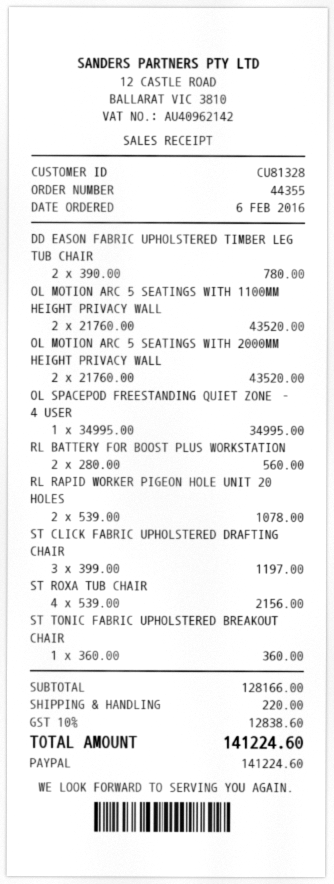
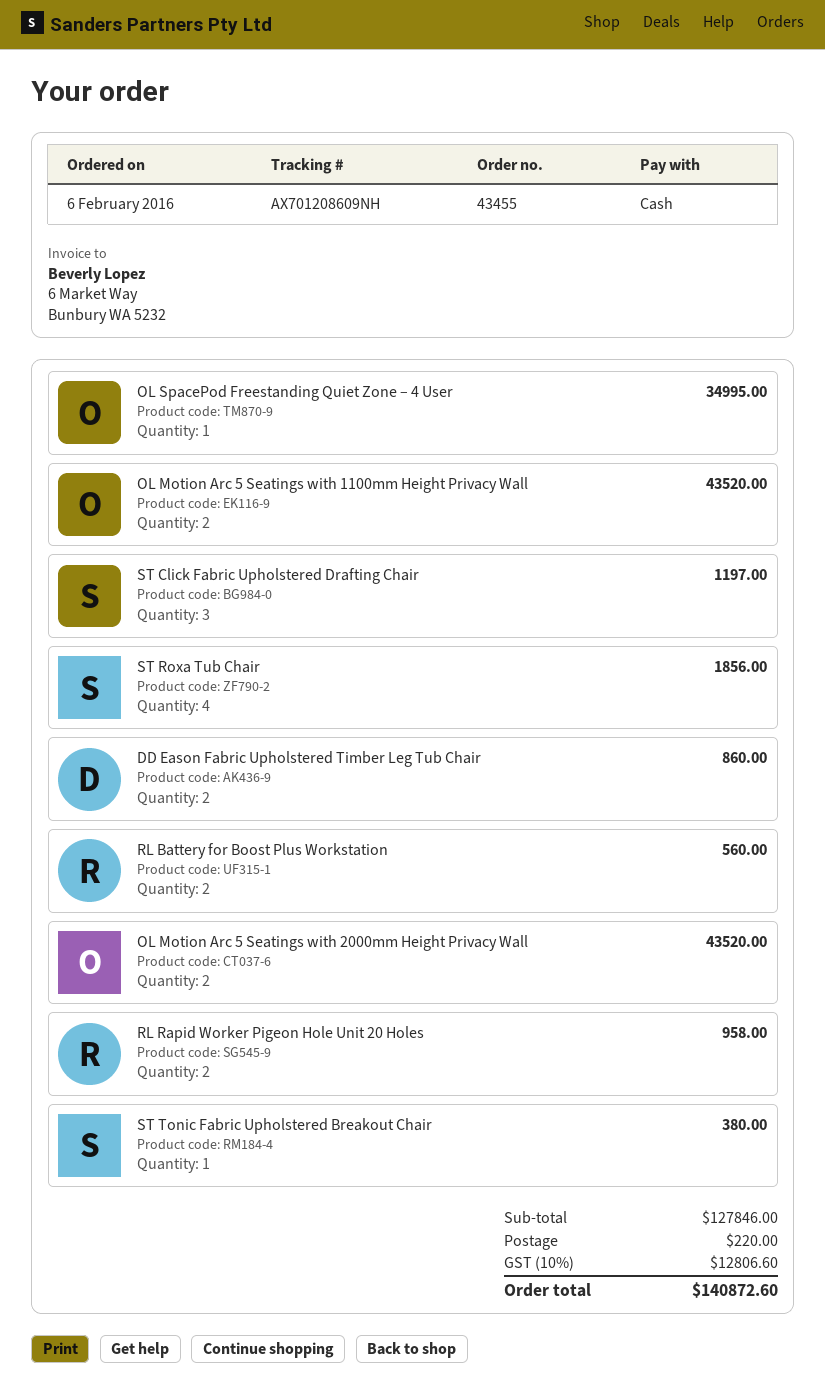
order number: 44355 -> 43455
payment method: PayPal -> cash
DD EASON FABRIC UPHOLSTERED TIMBER LEG TUB CHAIR: 2 for 780.00 -> 2 for 860.00
RL RAPID WORKER PIGEON HOLE UNIT 20 HOLES: 2 for 1078.00 -> 2 for 958.00
ST ROXA TUB CHAIR: 4 for 2156.00 -> 4 for 1856.00
ST TONIC FABRIC UPHOLSTERED BREAKOUT CHAIR: 1 for 360.00 -> 1 for 380.00
subtotal: 128166.00 -> 127846.00
tax: 10% = 12838.60 -> 10% = 12806.60
total: 141224.60 -> 140872.60

